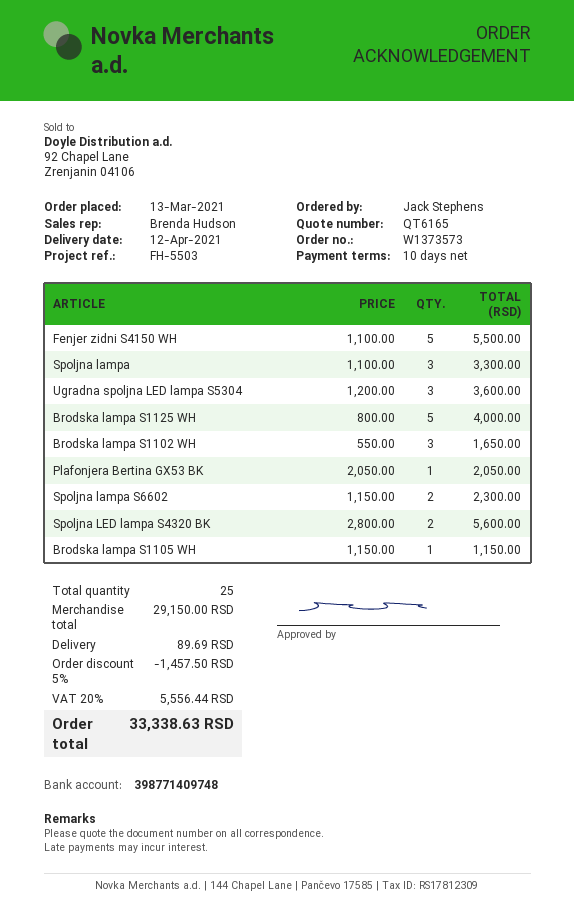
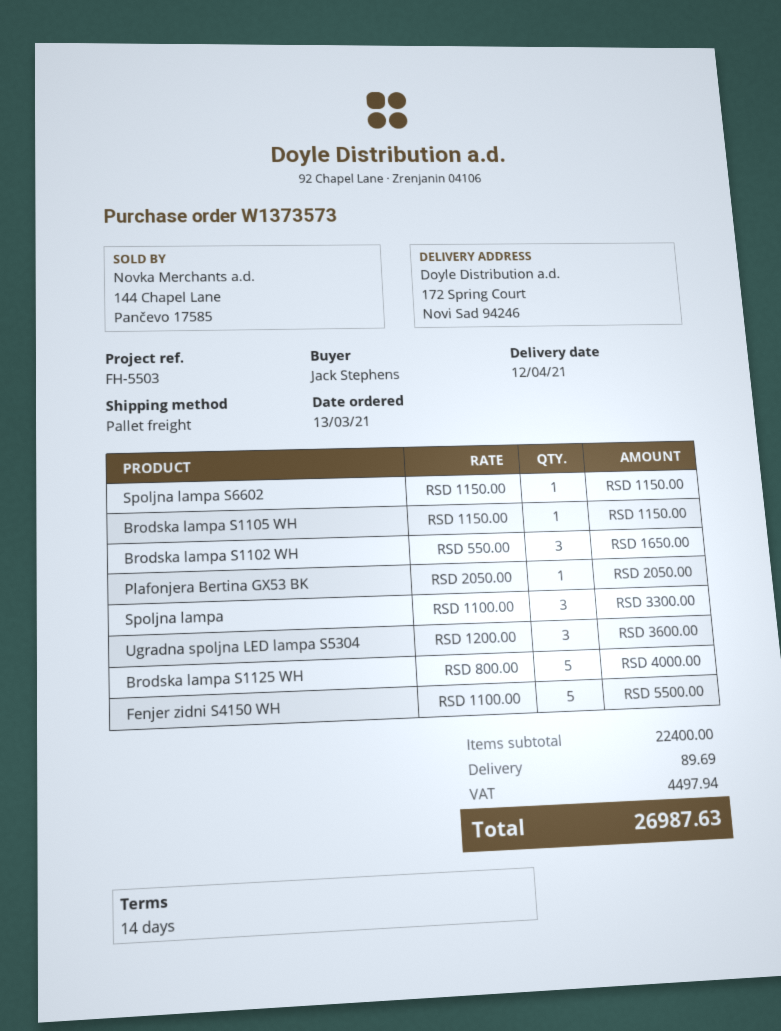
payment terms: 10 days -> 14 days
Spoljna lampa S6602: 2 x 1150.00 = 2300.00 -> 1 x 1150.00 = 1150.00
Spoljna LED lampa S4320 BK: 2 x 2800.00 = 5600.00 -> none
subtotal: 29150.00 -> 22400.00
discount: 5% = 1457.50 -> none
tax: 5556.44 -> 4497.94
total: 33338.63 -> 26987.63

